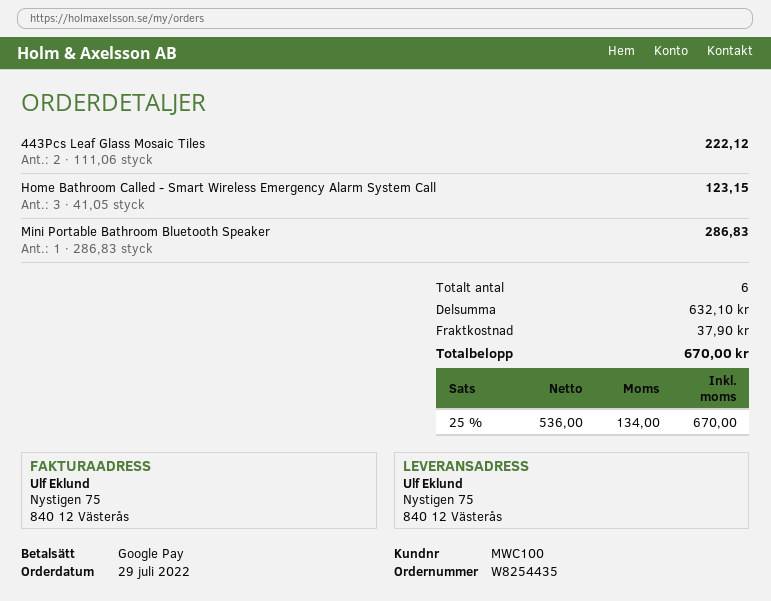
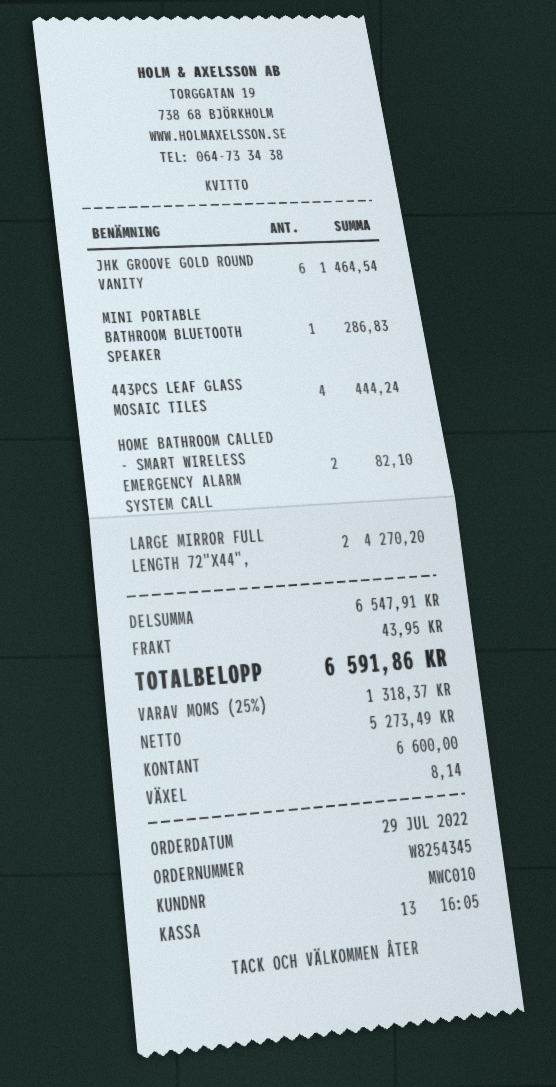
order number: W8254435 -> W8254345
customer number: MWC100 -> MWC010
payment method: Google Pay -> cash
443Pcs Leaf Glass Mosaic Tiles: 2 for 222.12 -> 4 for 444.24
Home Bathroom Called - Smart Wireless Emergency Alarm System Call: 3 for 123.15 -> 2 for 82.10
JHK GROOVE GOLD ROUND VANITY: none -> 6 for 1464.54
LARGE MIRROR FULL LENGTH 72"X44",: none -> 2 for 4270.20
subtotal: 632.10 -> 6547.91
shipping: 37.90 -> 43.95
net: 536.00 -> 5273.49
tax: 25% = 134.00 -> 25% = 1318.37
total: 670.00 -> 6591.86

